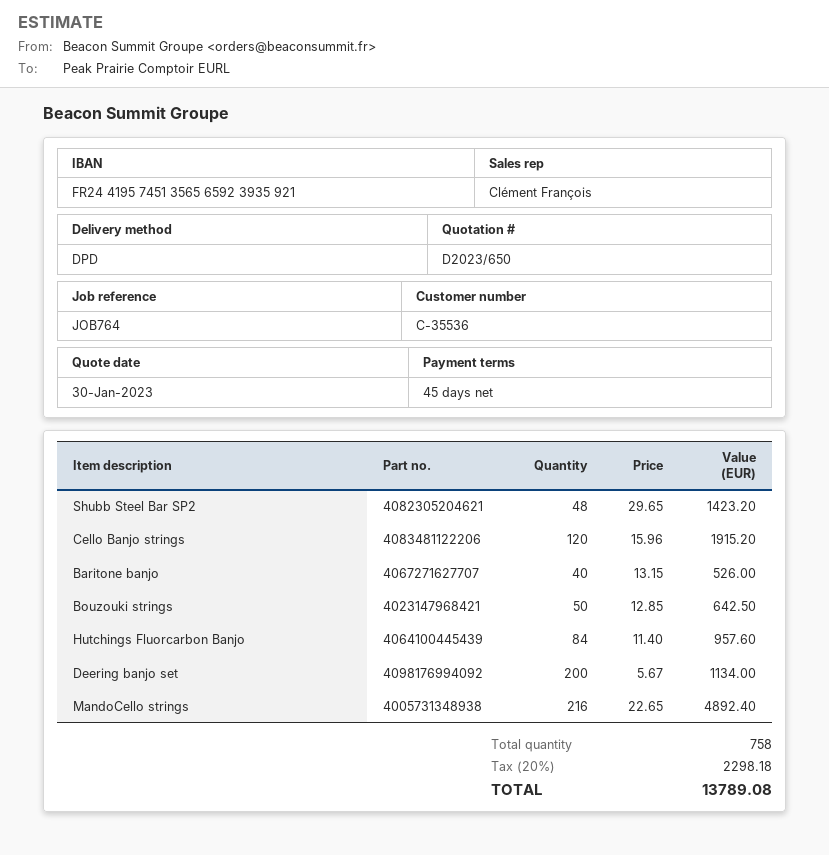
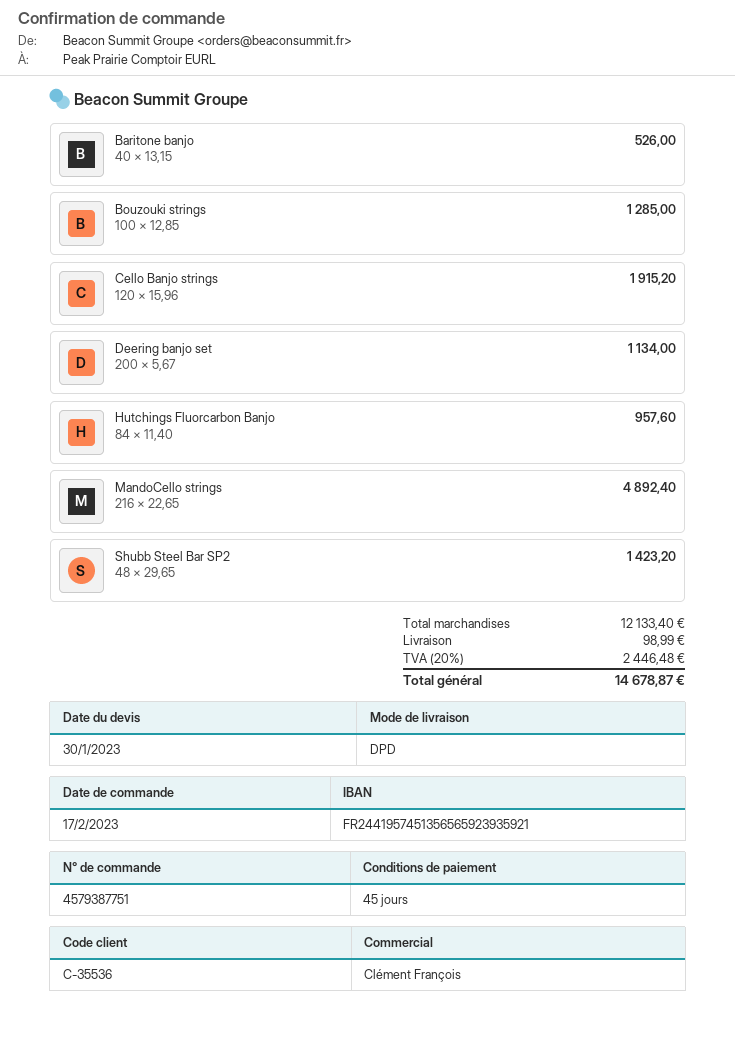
Bouzouki strings: 50 x 12.85 = 642.50 -> 100 x 12.85 = 1285.00
shipping: none -> 98.99
tax: 20% = 2298.18 -> 20% = 2446.48
total: 13789.08 -> 14678.87

